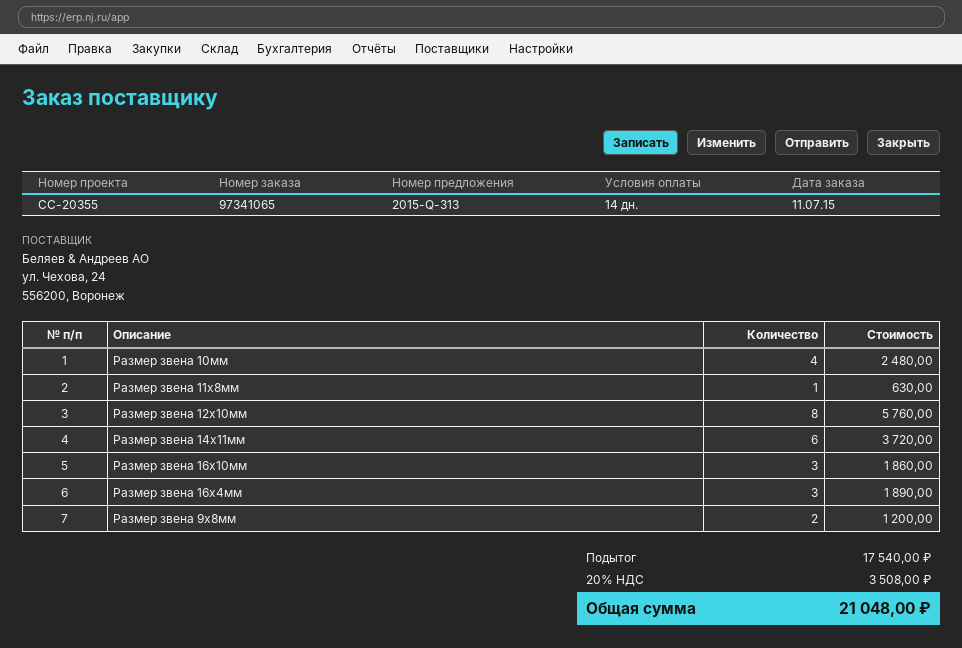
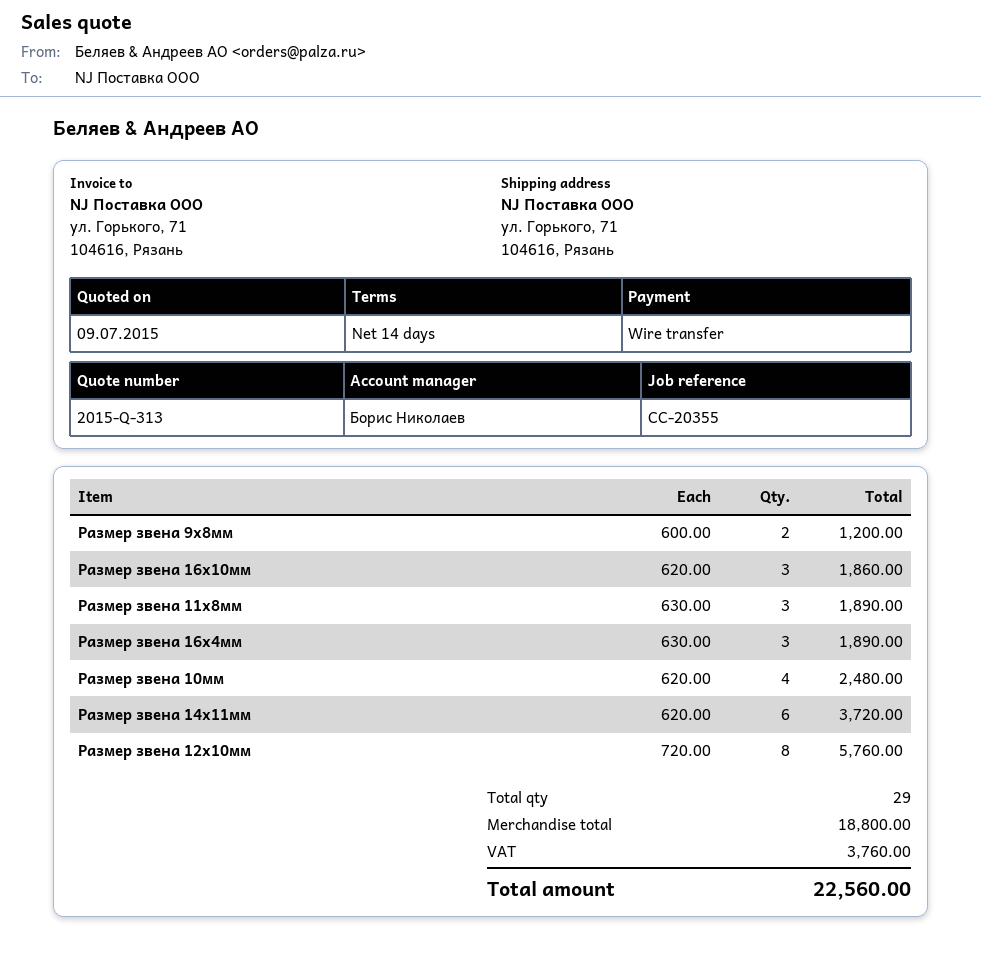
Размер звена 11х8мм: 1 for 630.00 -> 3 for 1890.00
subtotal: 17540.00 -> 18800.00
tax: 3508.00 -> 3760.00
total: 21048.00 -> 22560.00

